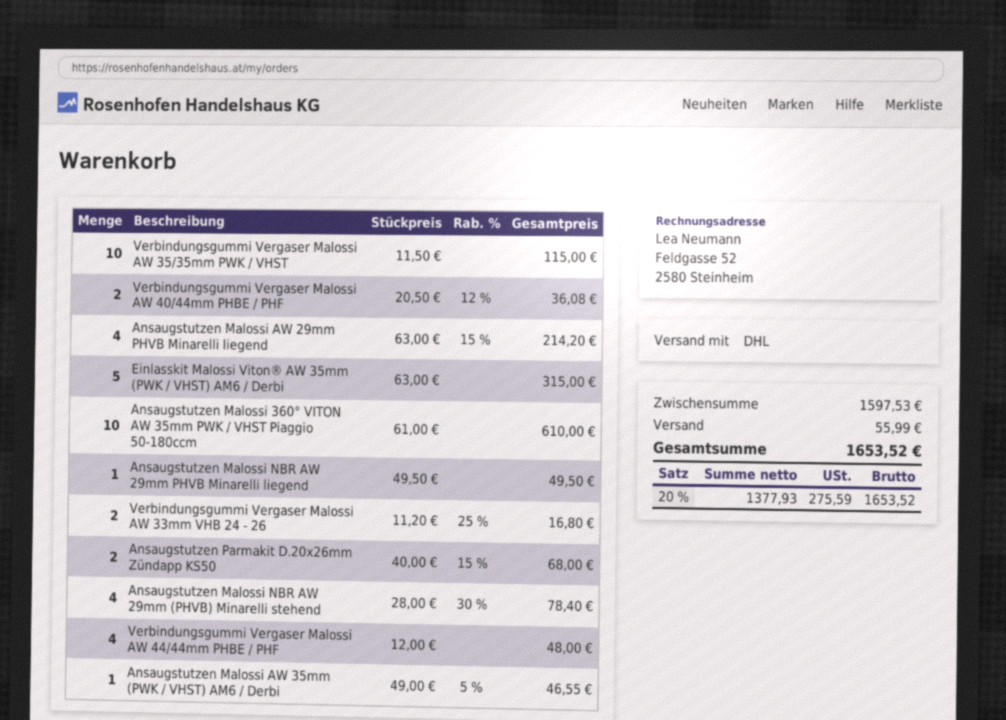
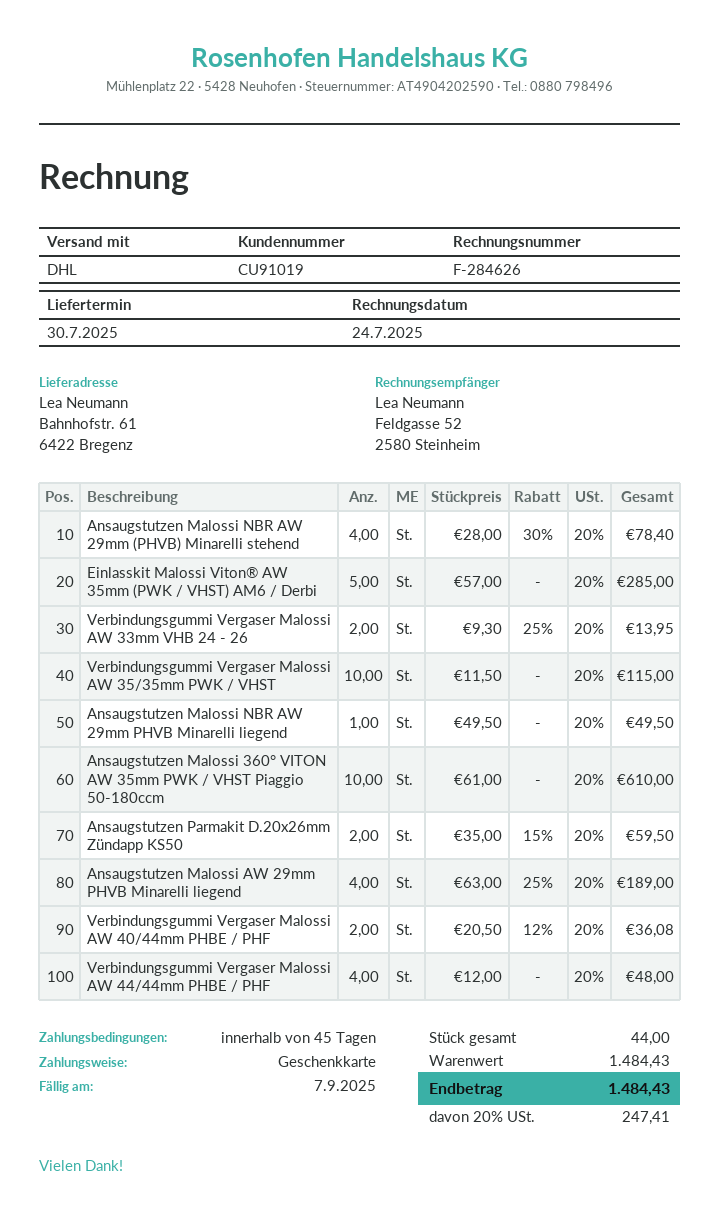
Ansaugstutzen Malossi AW 29mm PHVB Minarelli liegend: 4 x 63.00 - 15% = 214.20 -> 4 x 63.00 - 25% = 189.00
Einlasskit Malossi Viton® AW 35mm (PWK / VHST) AM6 / Derbi: 5 x 63.00 = 315.00 -> 5 x 57.00 = 285.00
Verbindungsgummi Vergaser Malossi AW 33mm VHB 24 - 26: 2 x 11.20 - 25% = 16.80 -> 2 x 9.30 - 25% = 13.95
Ansaugstutzen Parmakit D.20x26mm Zündapp KS50: 2 x 40.00 - 15% = 68.00 -> 2 x 35.00 - 15% = 59.50
Ansaugstutzen Malossi AW 35mm (PWK / VHST) AM6 / Derbi: 1 x 49.00 - 5% = 46.55 -> none
subtotal: 1597.53 -> 1484.43
shipping: 55.99 -> none
tax: 20% = 275.59 -> 20% = 247.41
total: 1653.52 -> 1484.43

